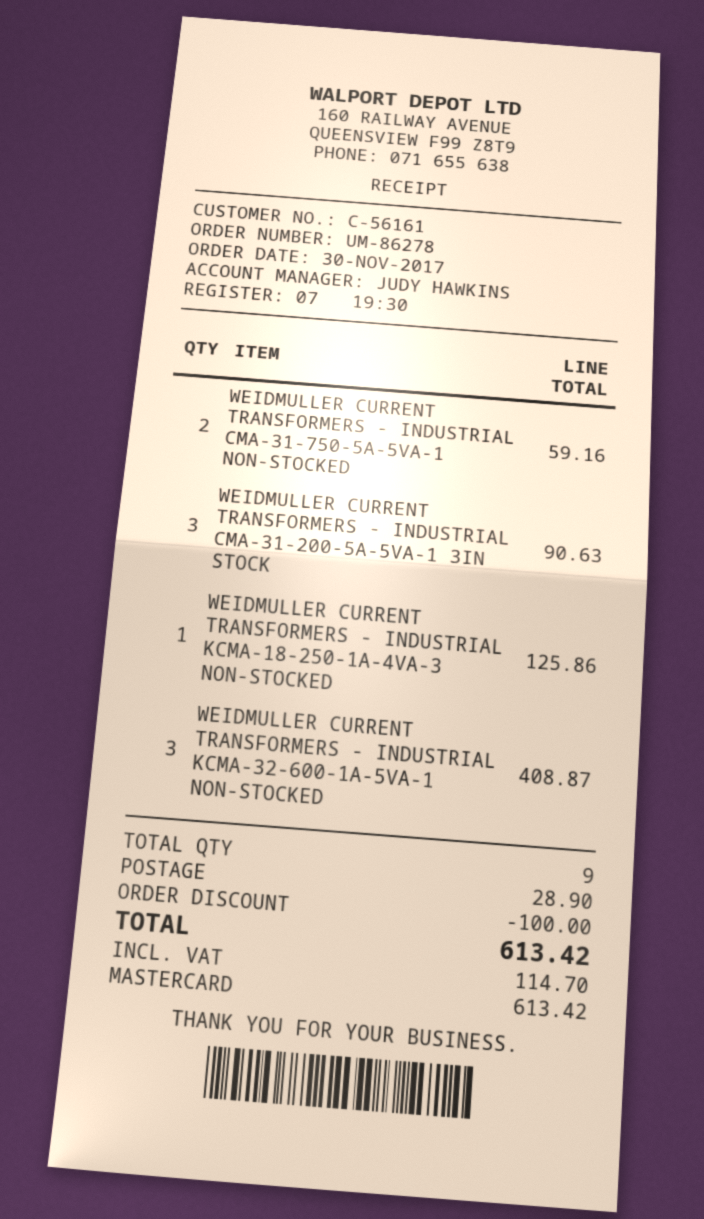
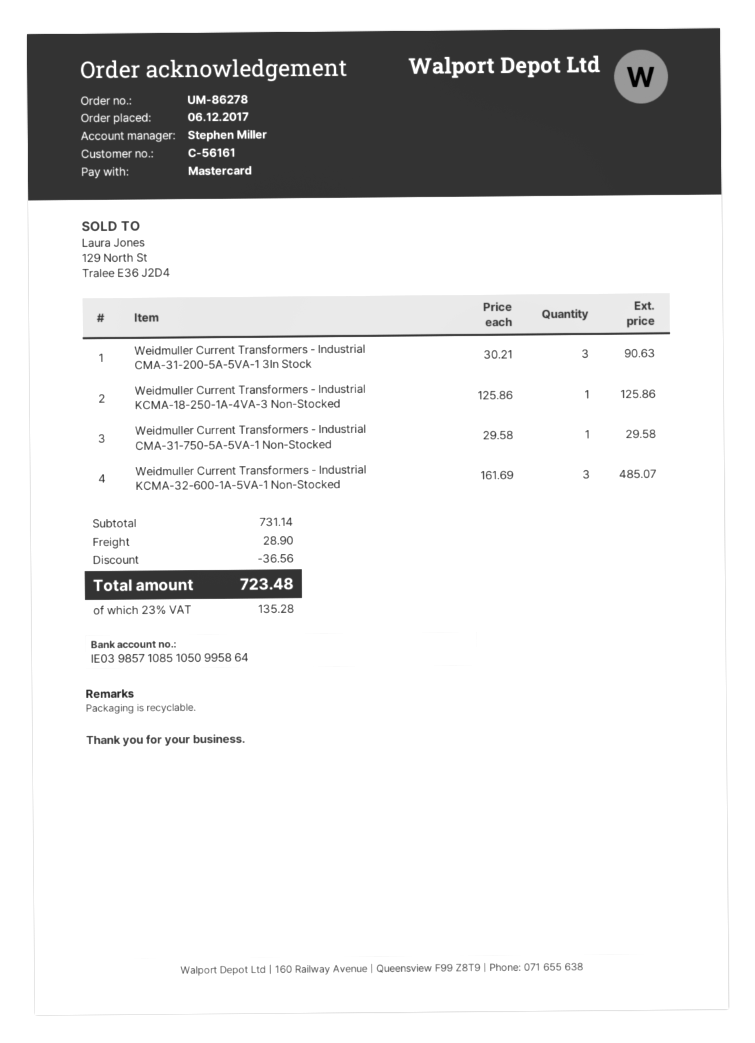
order date: 2017-11-30 -> 2017-12-06
sales rep: JUDY HAWKINS -> Stephen Miller
WEIDMULLER CURRENT TRANSFORMERS - INDUSTRIAL CMA-31-750-5A-5VA-1 NON-STOCKED: 2 for 59.16 -> 1 for 29.58
WEIDMULLER CURRENT TRANSFORMERS - INDUSTRIAL KCMA-32-600-1A-5VA-1 NON-STOCKED: 3 for 408.87 -> 3 for 485.07
discount: 100.00 -> 36.56
tax: 114.70 -> 135.28
total: 613.42 -> 723.48

